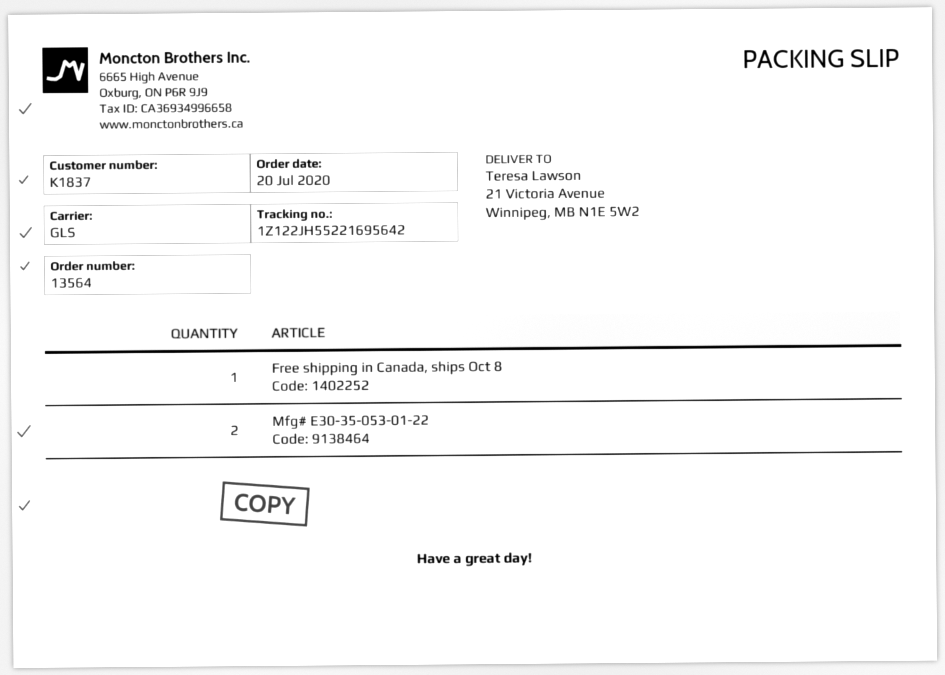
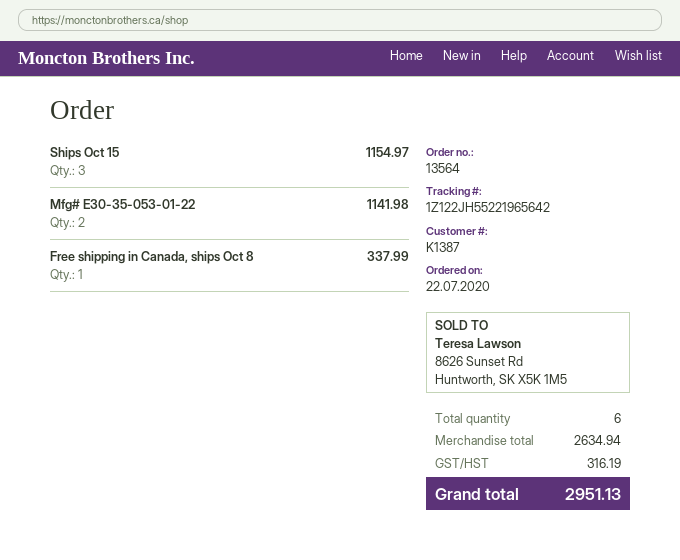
order date: 2020-07-20 -> 2020-07-22
customer number: K1837 -> K1387
tracking number: 1Z122JH55221695642 -> 1Z122JH55221965642
Ships Oct 15: none -> 3

